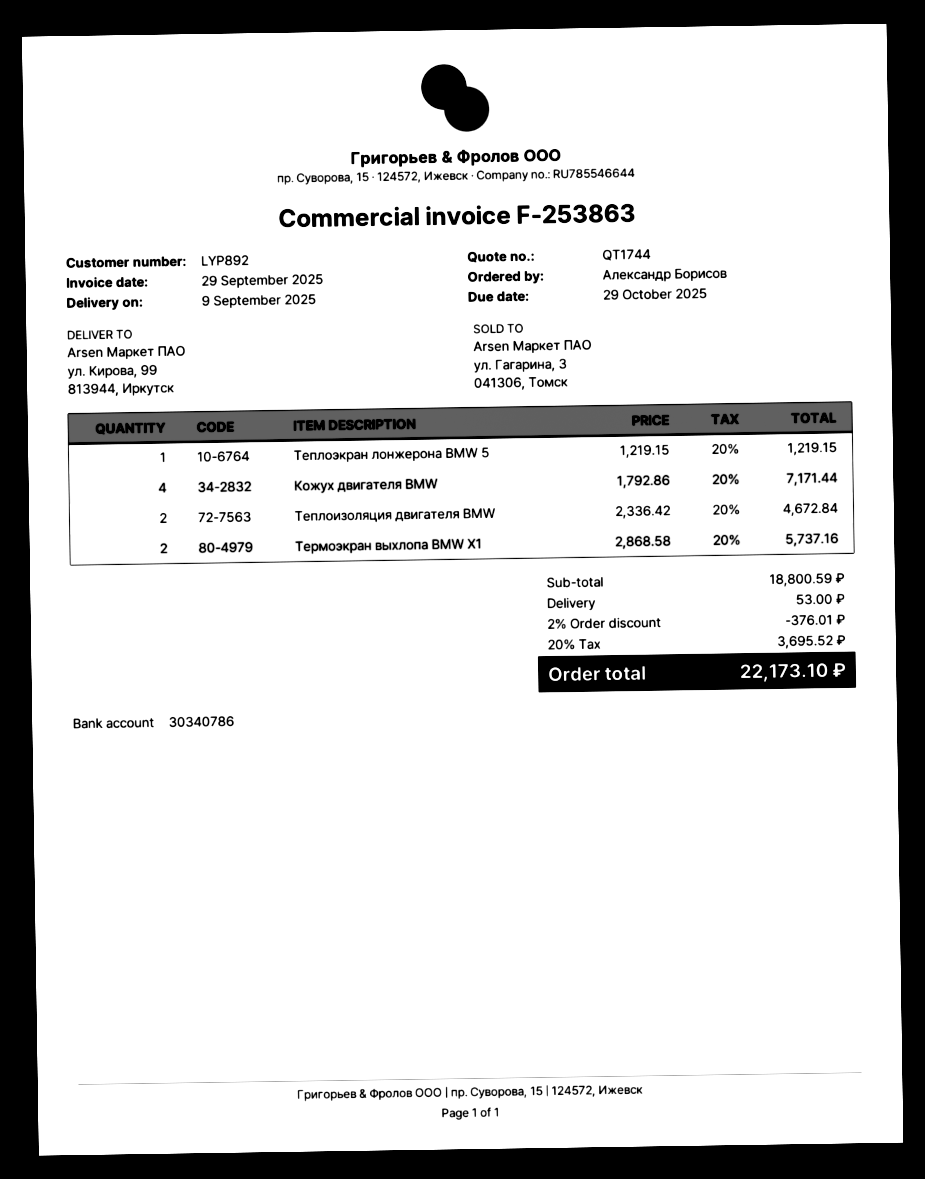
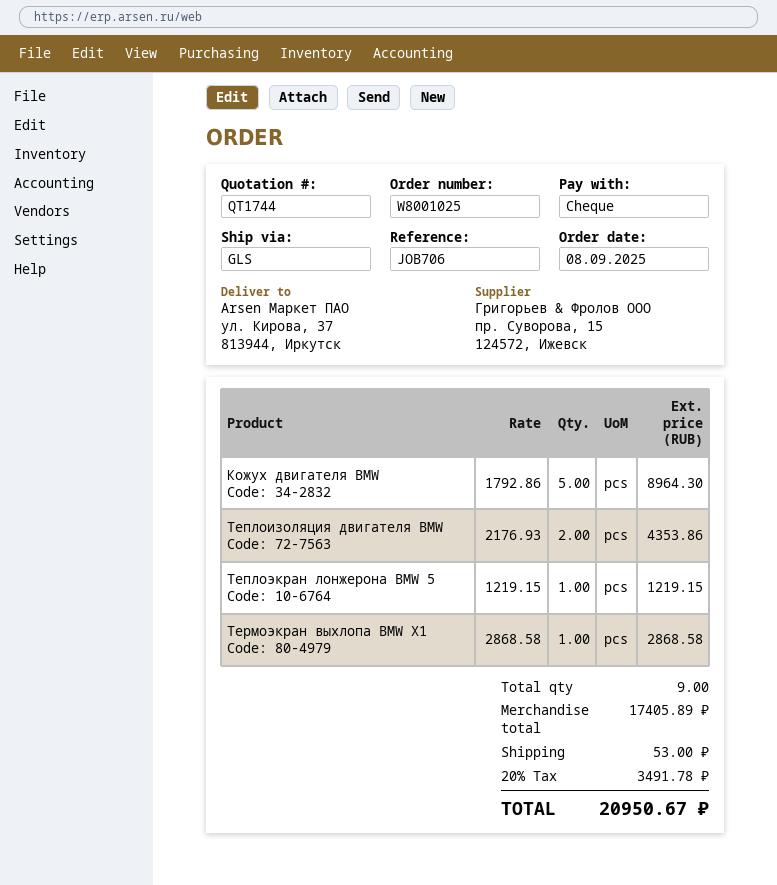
ship to: ул. Кирова, 99, 813944, Иркутск -> ул. Кирова, 37, 813944, Иркутск
Кожух двигателя BMW: 4 x 1792.86 = 7171.44 -> 5 x 1792.86 = 8964.30
Теплоизоляция двигателя BMW: 2 x 2336.42 = 4672.84 -> 2 x 2176.93 = 4353.86
Термоэкран выхлопа BMW X1: 2 x 2868.58 = 5737.16 -> 1 x 2868.58 = 2868.58
subtotal: 18800.59 -> 17405.89
discount: 2% = 376.01 -> none
tax: 20% = 3695.52 -> 20% = 3491.78
total: 22173.10 -> 20950.67

